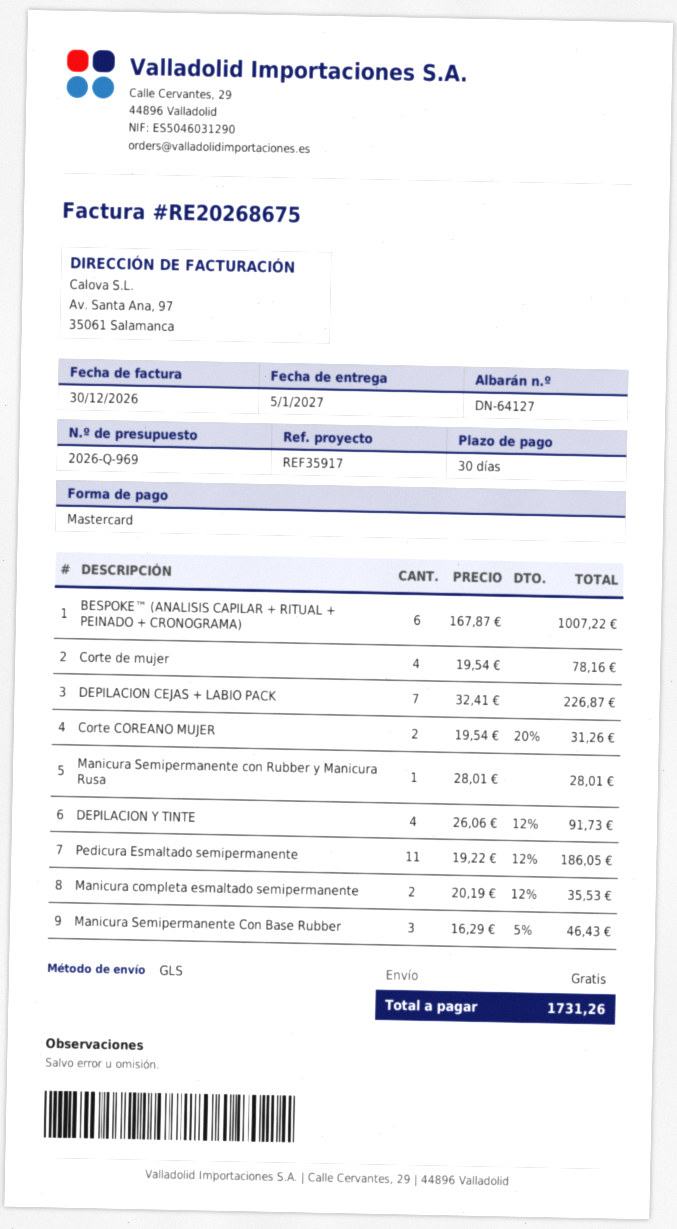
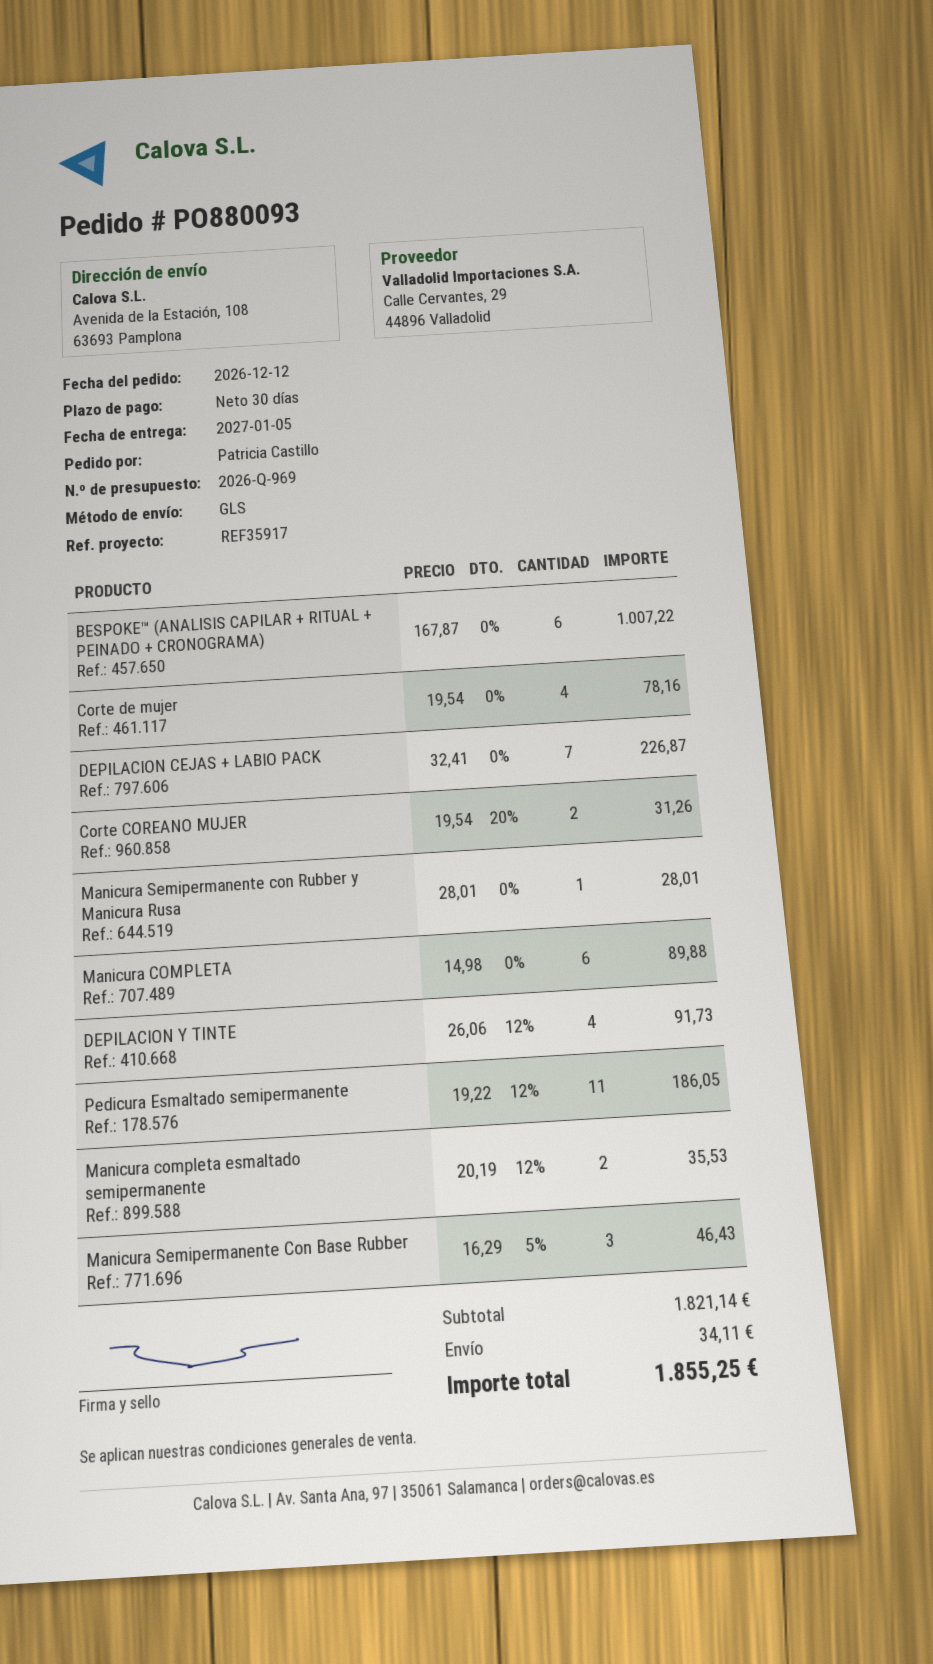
Manicura COMPLETA: none -> 6 x 14.98 = 89.88
shipping: 0.00 -> 34.11
total: 1731.26 -> 1855.25

